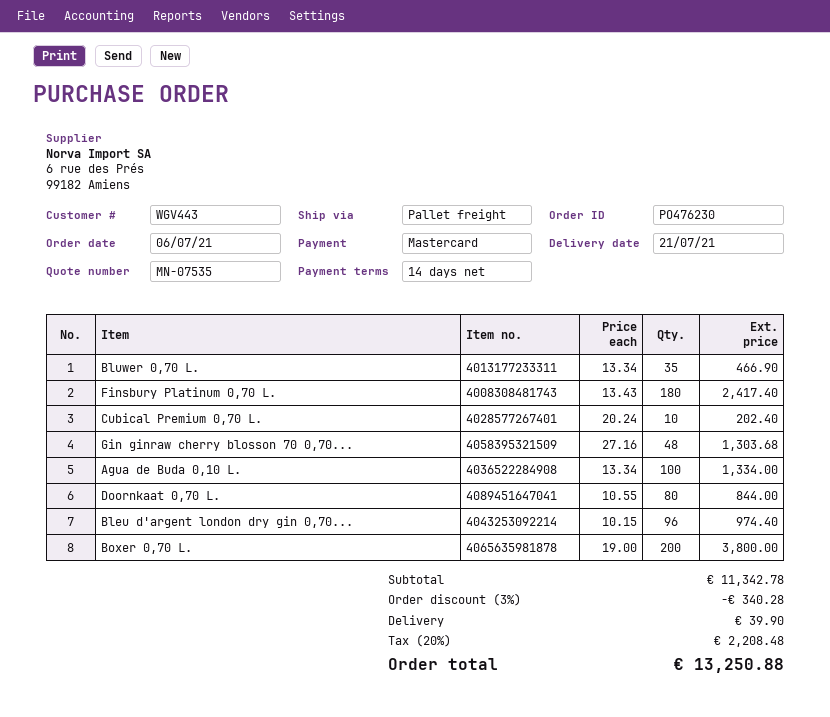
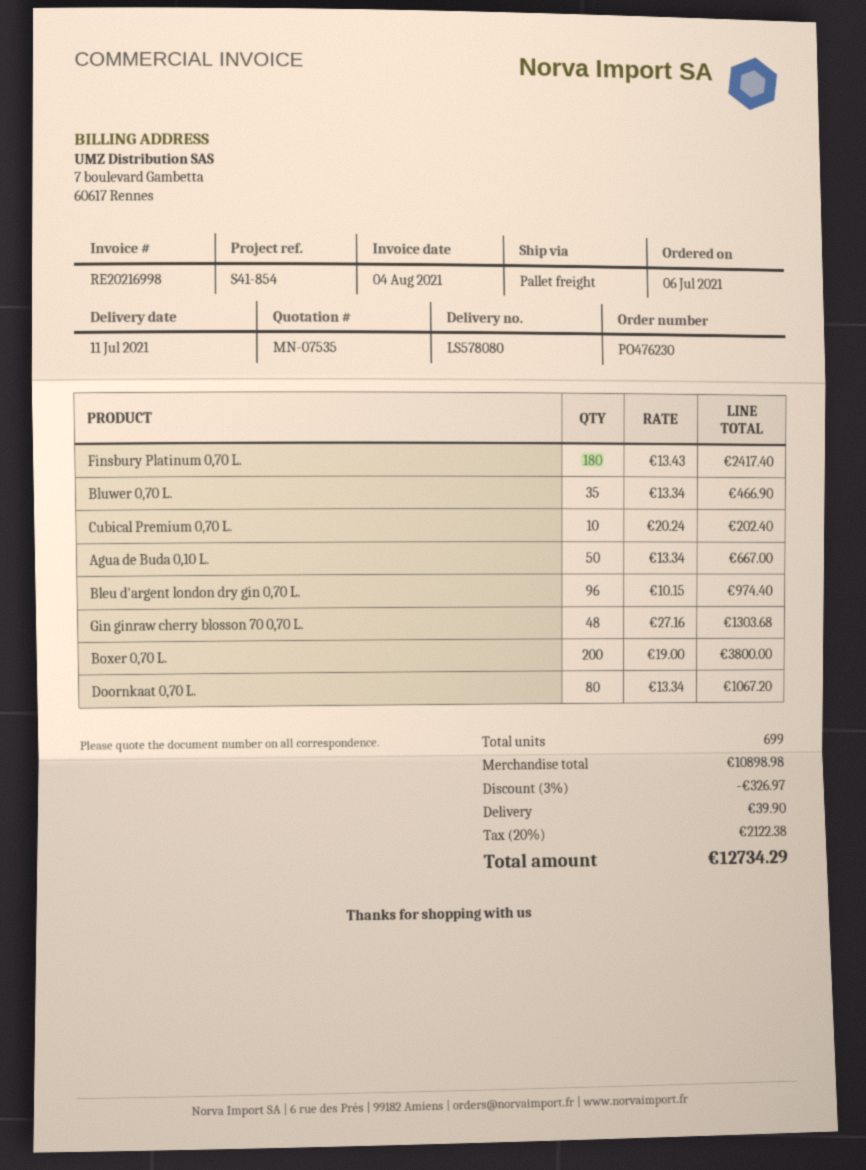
delivery date: 2021-07-21 -> 2021-07-11
Agua de Buda 0,10 L.: 100 x 13.34 = 1334.00 -> 50 x 13.34 = 667.00
Doornkaat 0,70 L.: 80 x 10.55 = 844.00 -> 80 x 13.34 = 1067.20
subtotal: 11342.78 -> 10898.98
discount: 3% = 340.28 -> 3% = 326.97
tax: 20% = 2208.48 -> 20% = 2122.38
total: 13250.88 -> 12734.29

